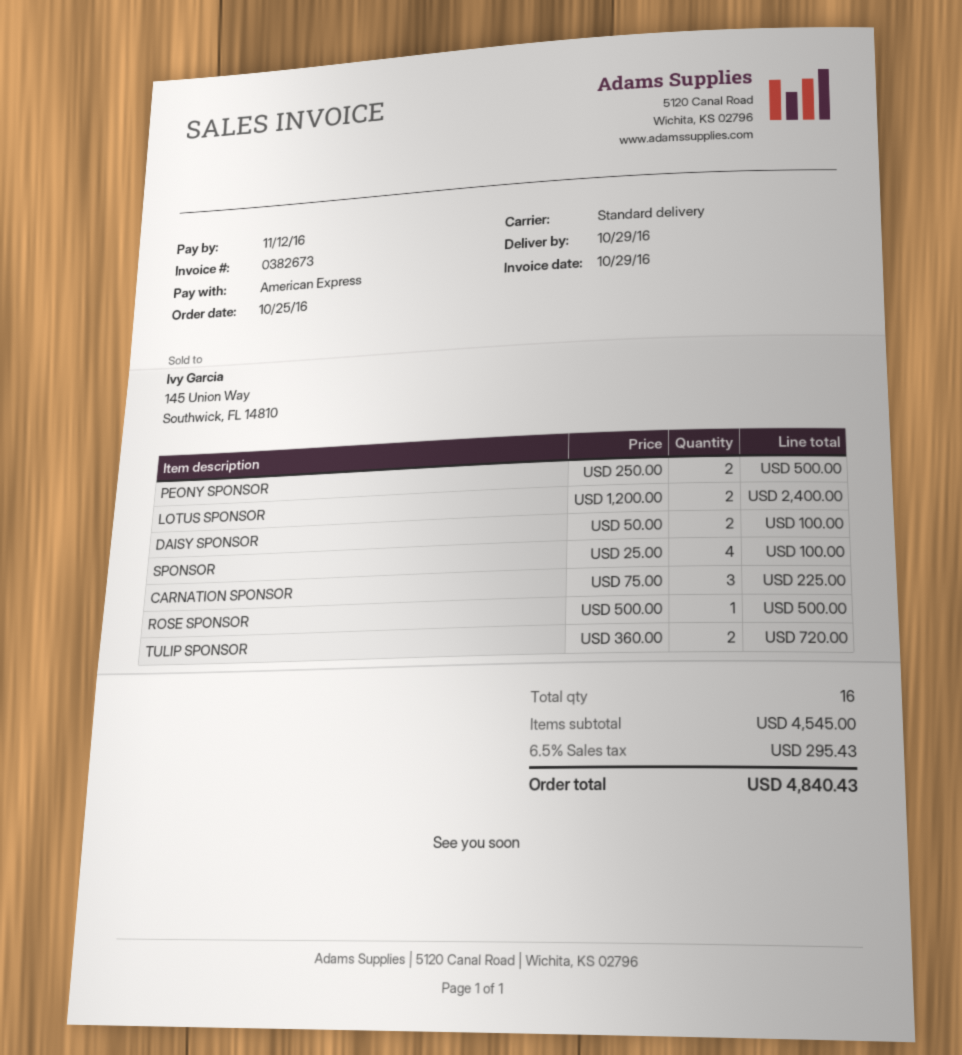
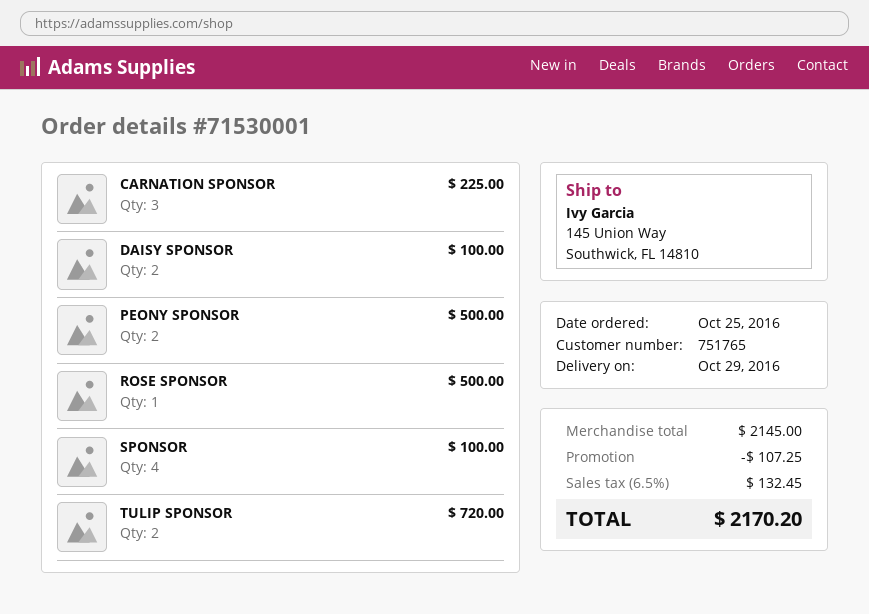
LOTUS SPONSOR: 2 for 2400.00 -> none
subtotal: 4545.00 -> 2145.00
discount: none -> 107.25
tax: 6.5% = 295.43 -> 6.5% = 132.45
total: 4840.43 -> 2170.20

